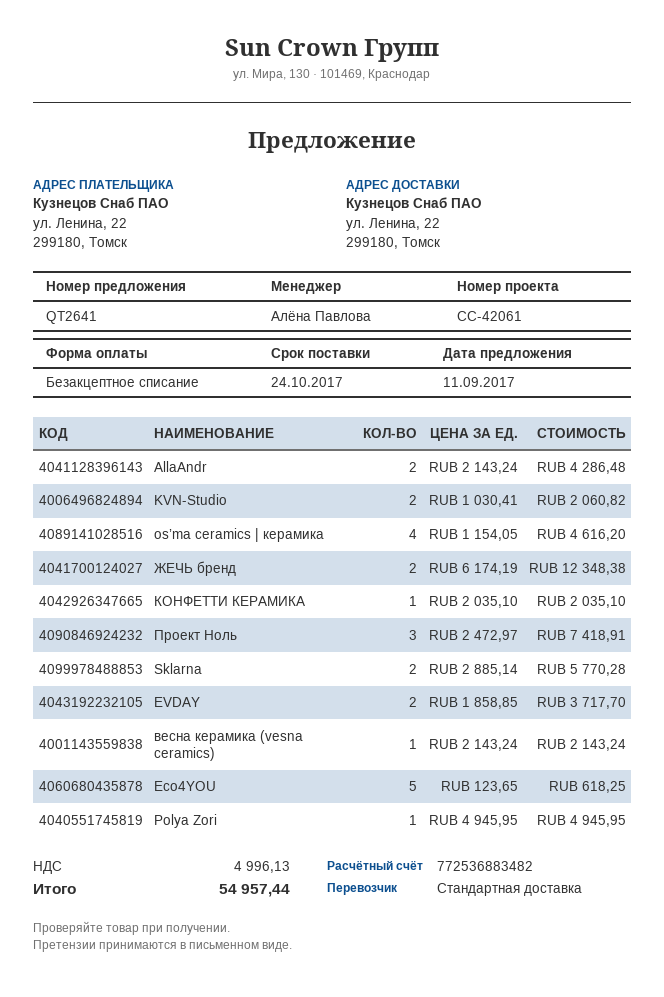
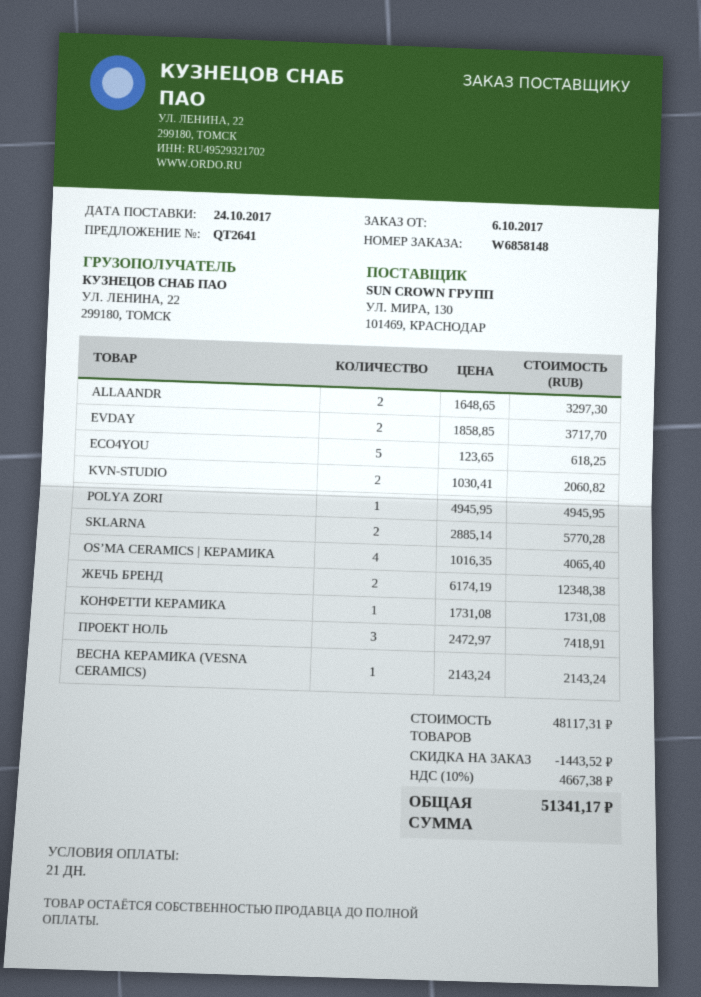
AllaAndr: 2 x 2143.24 = 4286.48 -> 2 x 1648.65 = 3297.30
os’ma ceramics | керамика: 4 x 1154.05 = 4616.20 -> 4 x 1016.35 = 4065.40
КОНФЕТТИ КЕРАМИКА: 1 x 2035.10 = 2035.10 -> 1 x 1731.08 = 1731.08
discount: none -> 1443.52
tax: 4996.13 -> 4667.38
total: 54957.44 -> 51341.17

